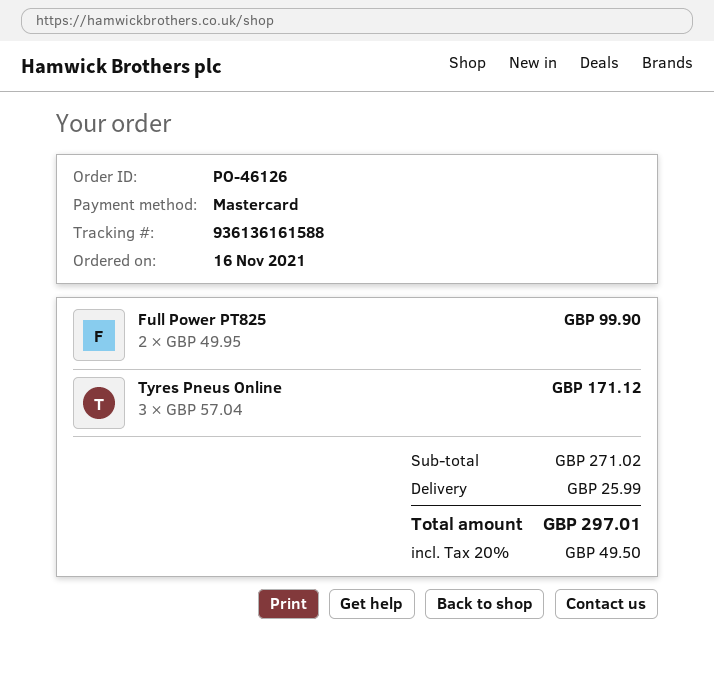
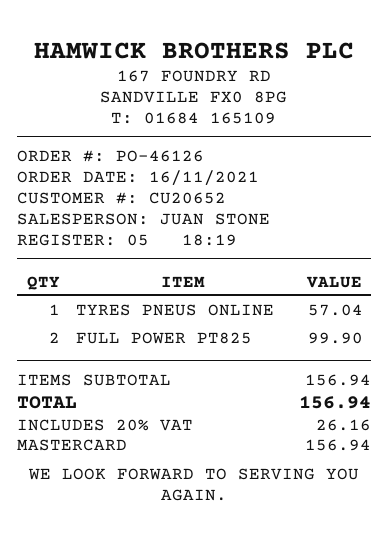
Tyres Pneus Online: 3 for 171.12 -> 1 for 57.04
subtotal: 271.02 -> 156.94
shipping: 25.99 -> none
tax: 20% = 49.50 -> 20% = 26.16
total: 297.01 -> 156.94

